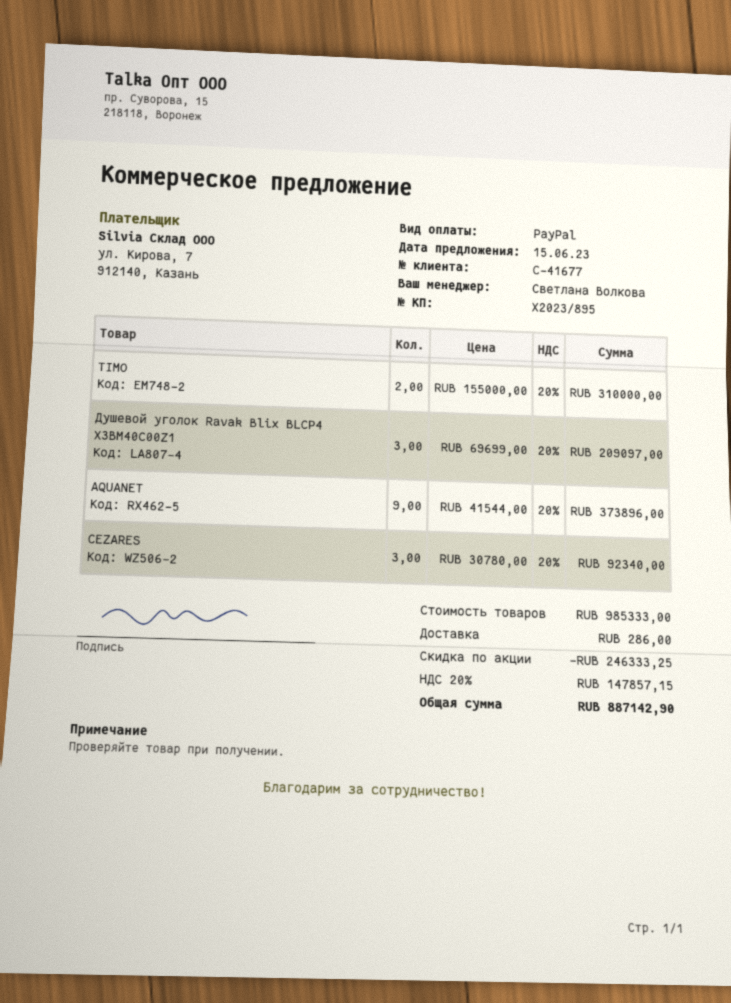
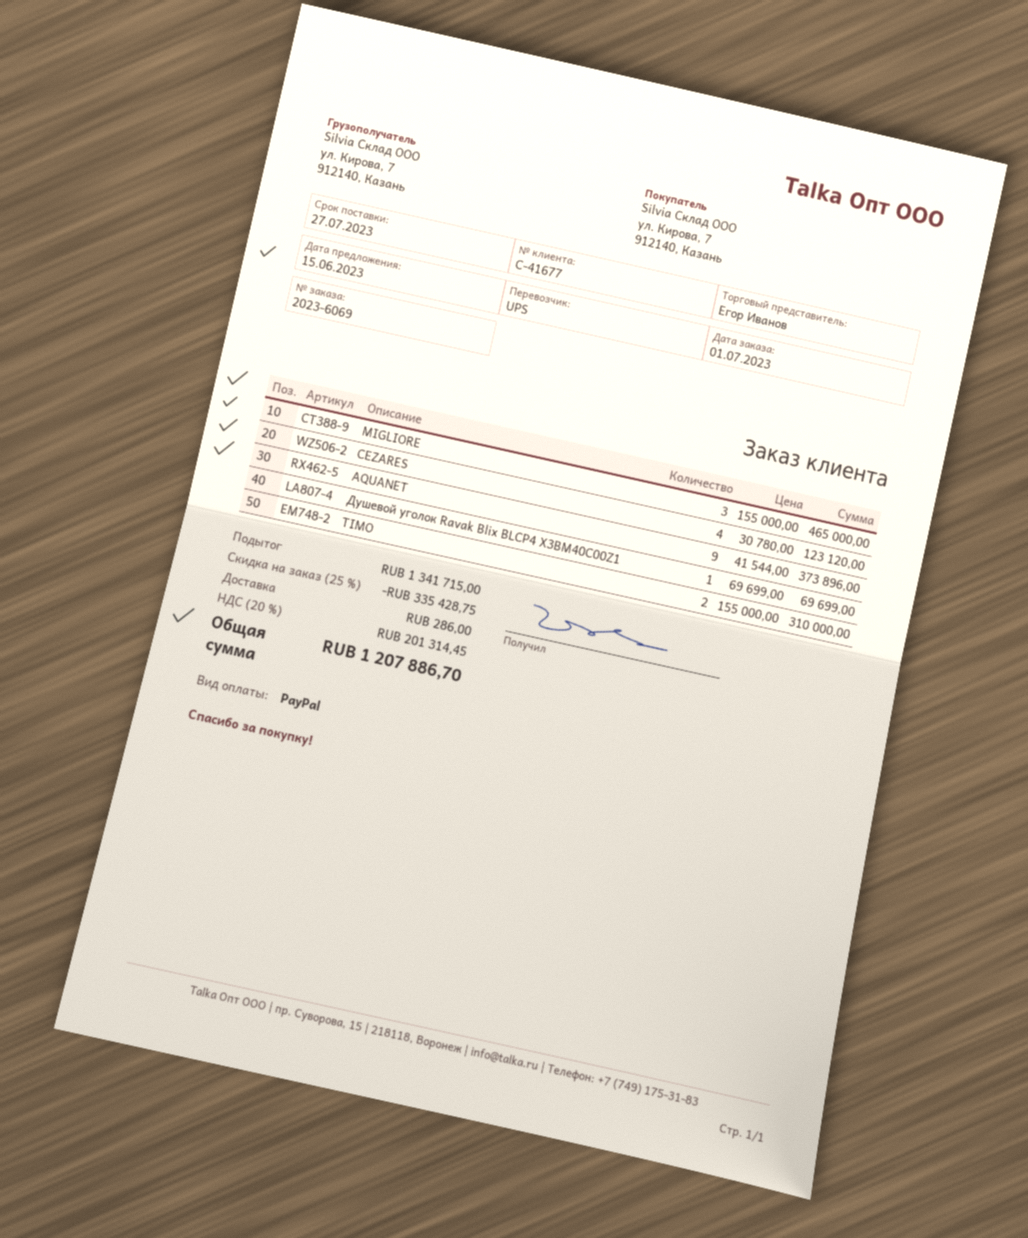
sales rep: Светлана Волкова -> Егор Иванов
Душевой уголок Ravak Blix BLCP4 X3BM40C00Z1: 3 x 69699.00 = 209097.00 -> 1 x 69699.00 = 69699.00
CEZARES: 3 x 30780.00 = 92340.00 -> 4 x 30780.00 = 123120.00
MIGLIORE: none -> 3 x 155000.00 = 465000.00
subtotal: 985333.00 -> 1341715.00
discount: 246333.25 -> 335428.75
tax: 20% = 147857.15 -> 20% = 201314.45
total: 887142.90 -> 1207886.70

